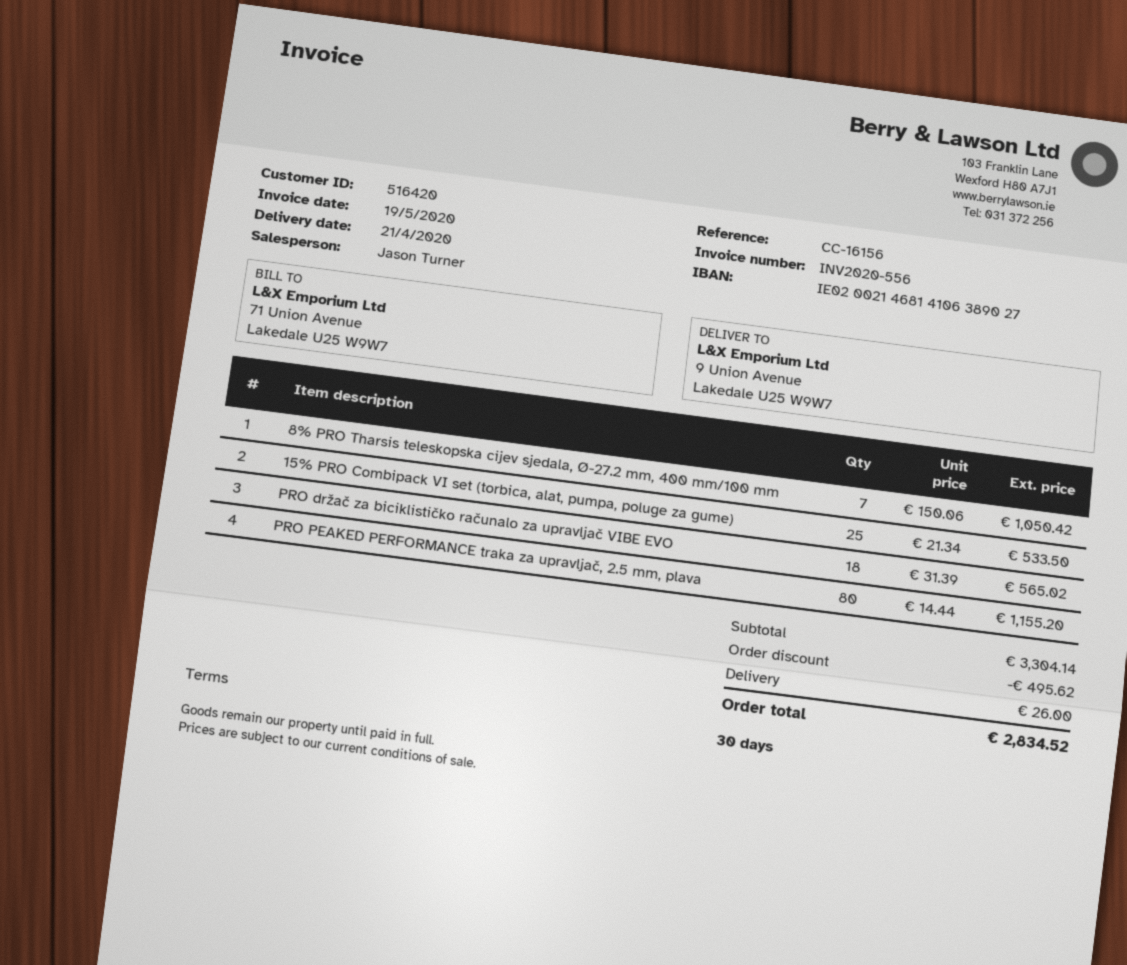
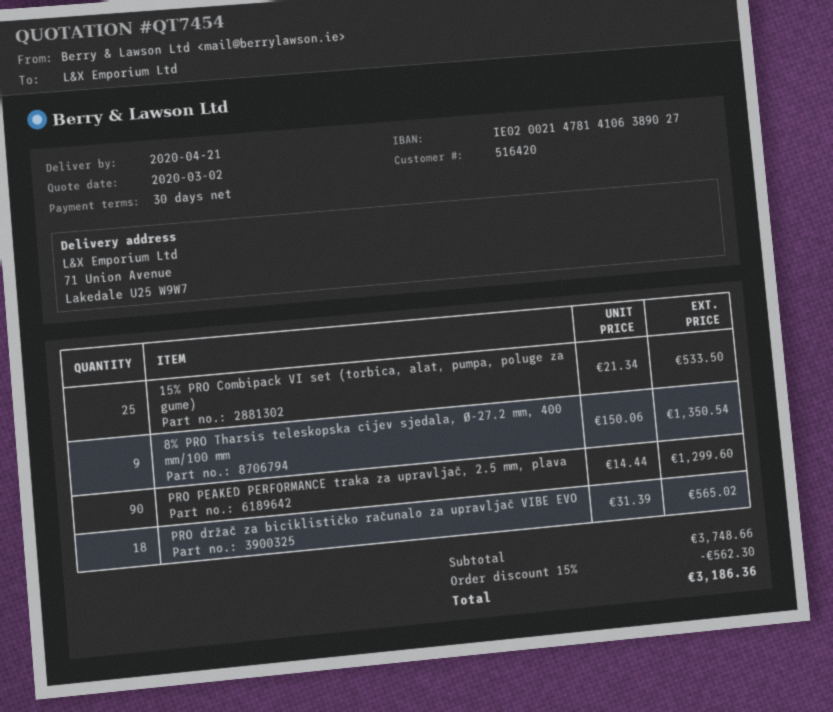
bank account: IE02002146814106389027 -> IE02002147814106389027
ship to: 9 Union Avenue, Lakedale U25 W9W7 -> 71 Union Avenue, Lakedale U25 W9W7
8% PRO Tharsis teleskopska cijev sjedala, Ø-27.2 mm, 400 mm/100 mm: 7 x 150.06 = 1050.42 -> 9 x 150.06 = 1350.54
PRO PEAKED PERFORMANCE traka za upravljač, 2.5 mm, plava: 80 x 14.44 = 1155.20 -> 90 x 14.44 = 1299.60
subtotal: 3304.14 -> 3748.66
discount: 495.62 -> 562.30
shipping: 26.00 -> none
total: 2834.52 -> 3186.36

